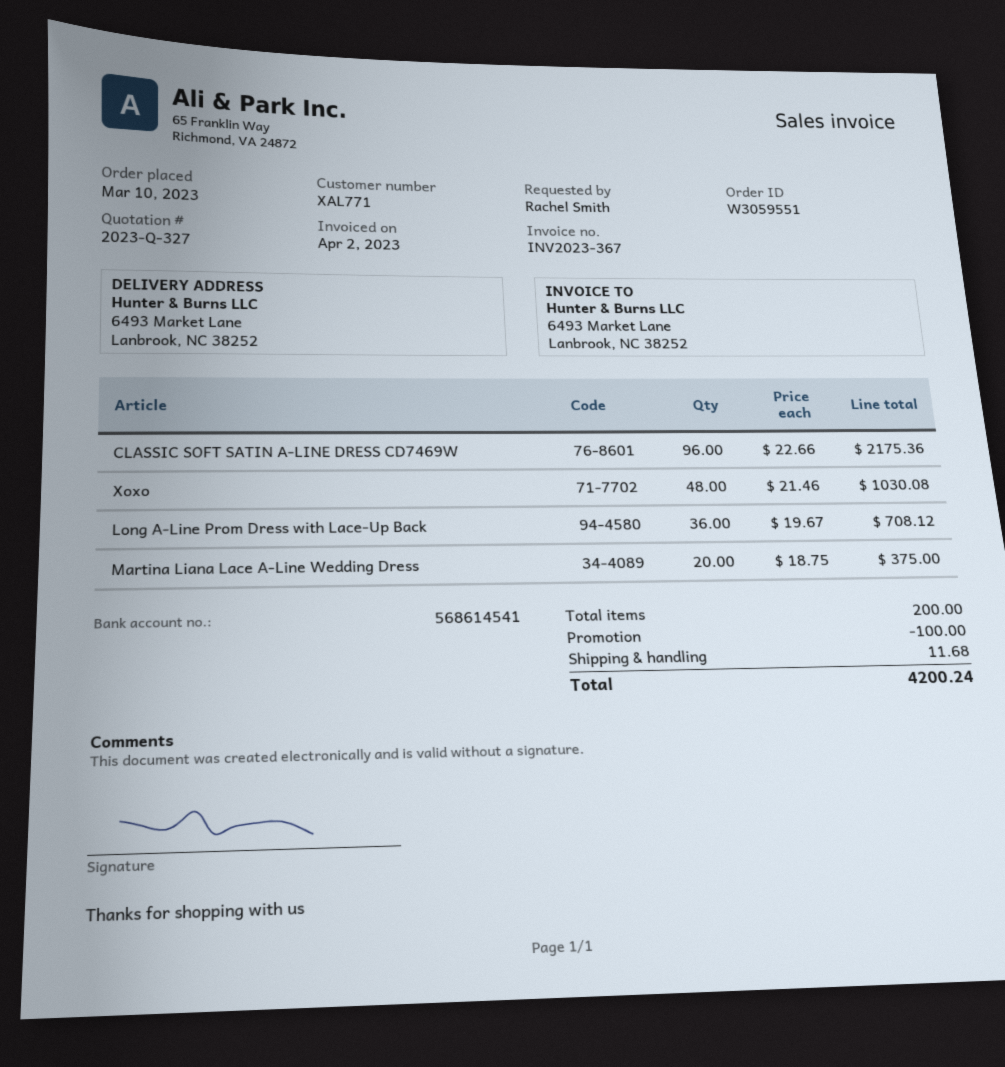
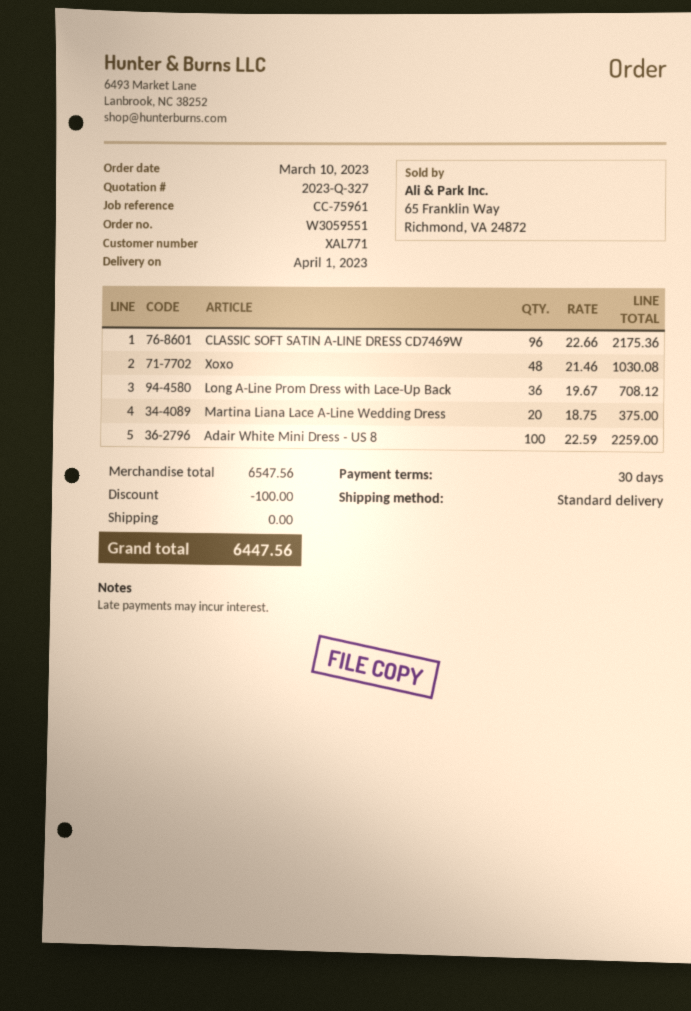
Adair White Mini Dress - US 8: none -> 100 x 22.59 = 2259.00
shipping: 11.68 -> 0.00
total: 4200.24 -> 6447.56

